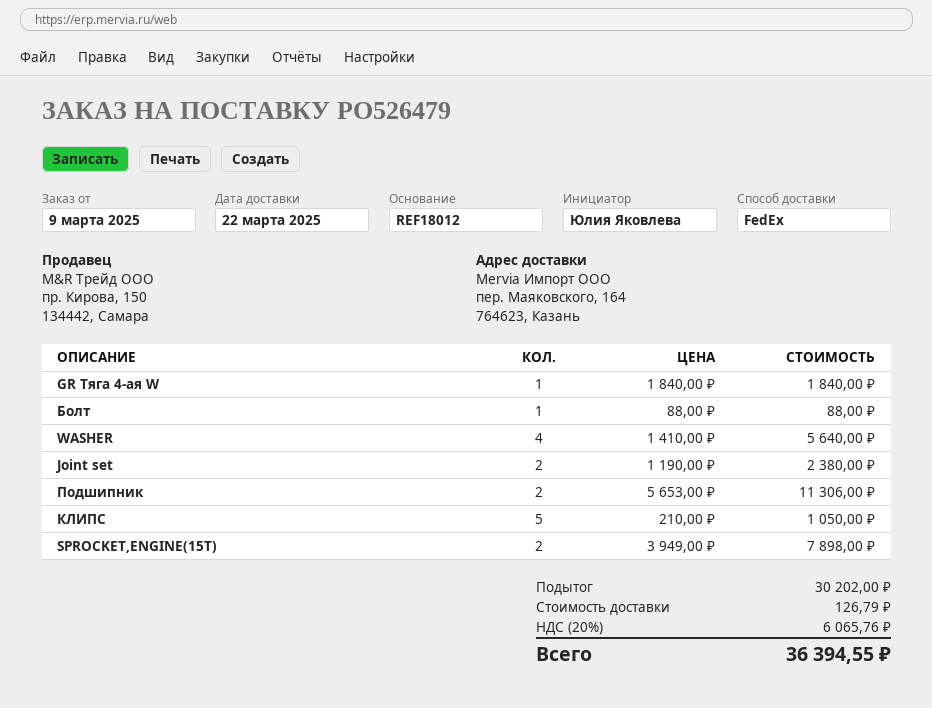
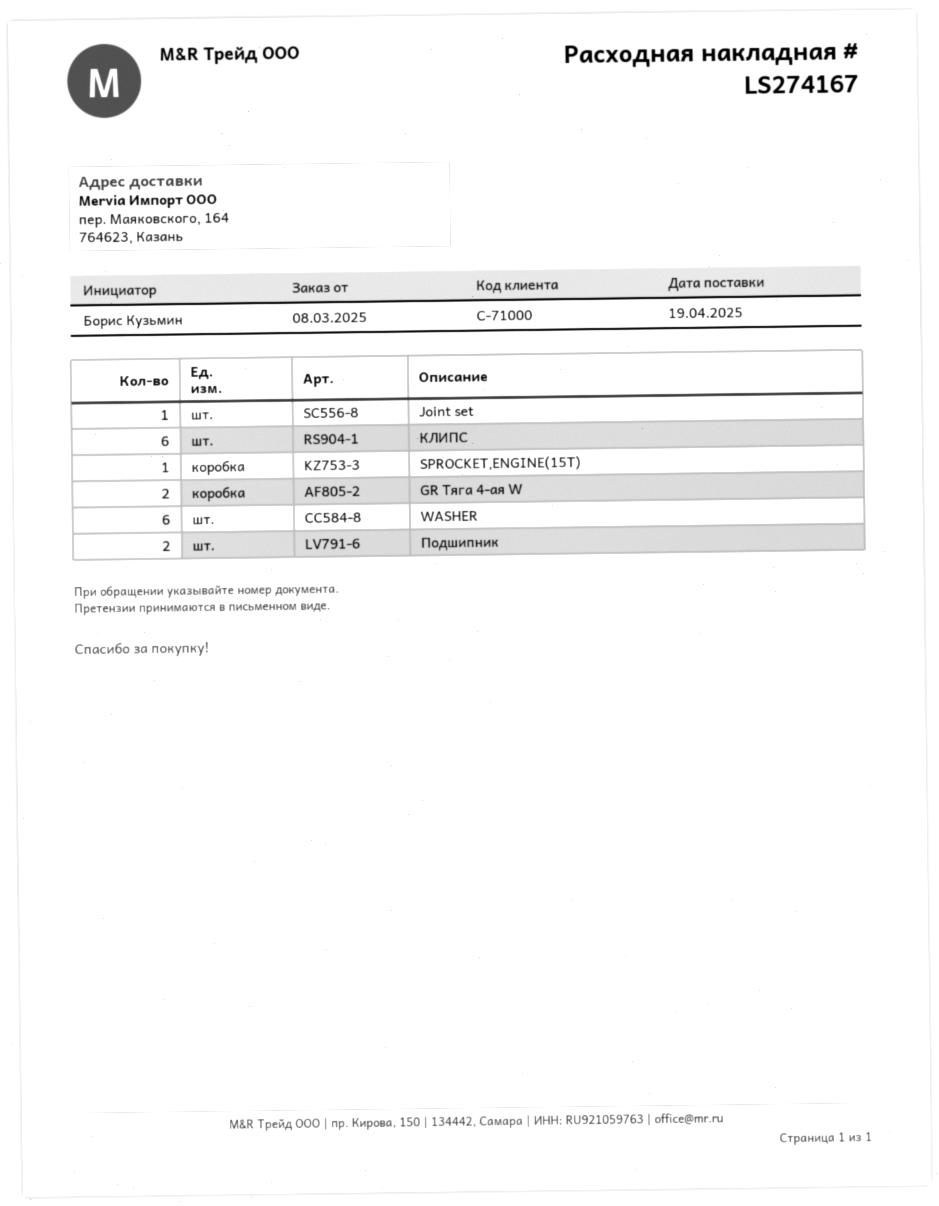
order date: 2025-03-09 -> 2025-03-08
delivery date: 2025-03-22 -> 2025-04-19
ordered by: Юлия Яковлева -> Борис Кузьмин
GR Тяга 4-ая W: 1 -> 2
Болт: 1 -> none
WASHER: 4 -> 6
Joint set: 2 -> 1
КЛИПС: 5 -> 6
SPROCKET,ENGINE(15T): 2 -> 1

